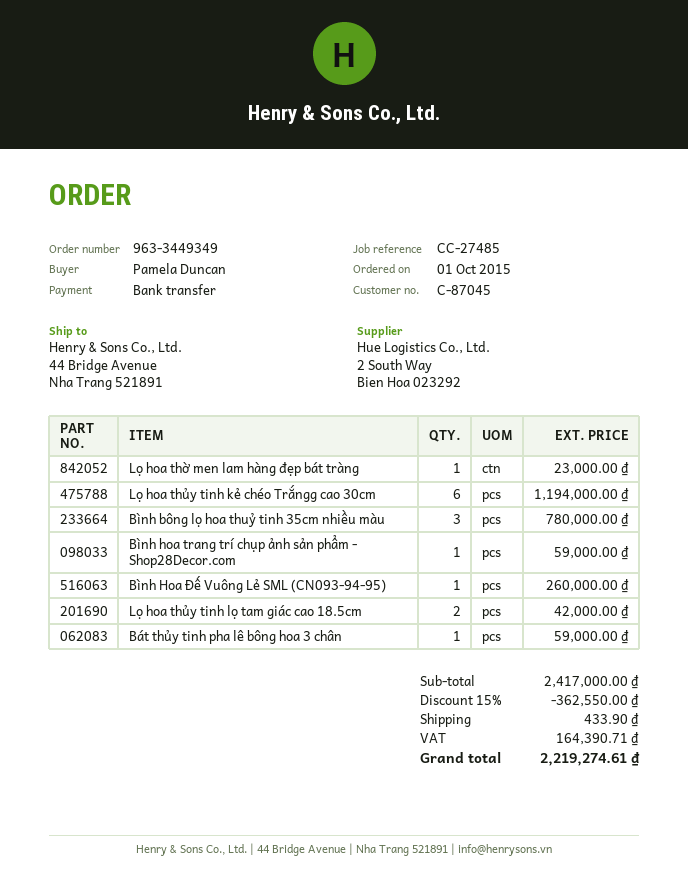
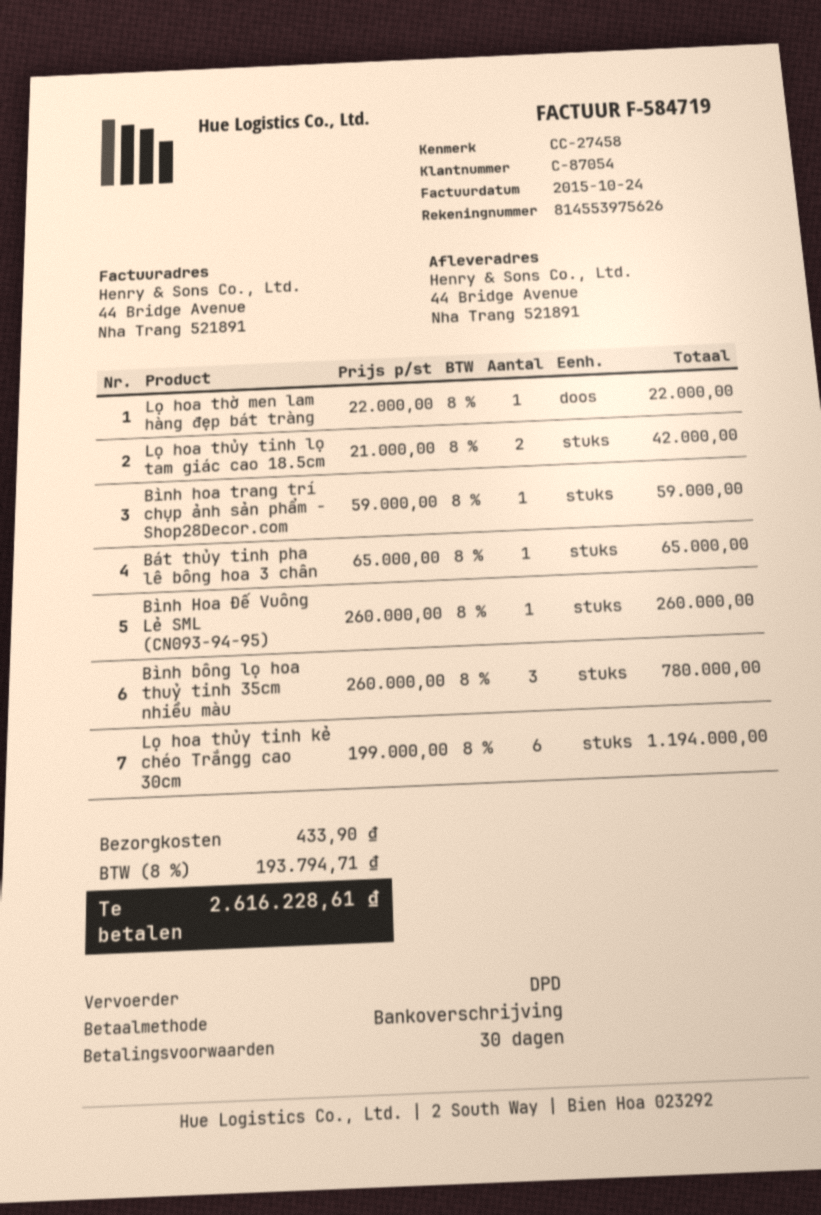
customer number: C-87045 -> C-87054
reference: CC-27485 -> CC-27458
Lọ hoa thờ men lam hàng đẹp bát tràng: 1 for 23000.00 -> 1 for 22000.00
Bát thủy tinh pha lê bông hoa 3 chân: 1 for 59000.00 -> 1 for 65000.00
discount: 15% = 362550.00 -> none
tax: 164390.71 -> 193794.71
total: 2219274.61 -> 2616228.61

